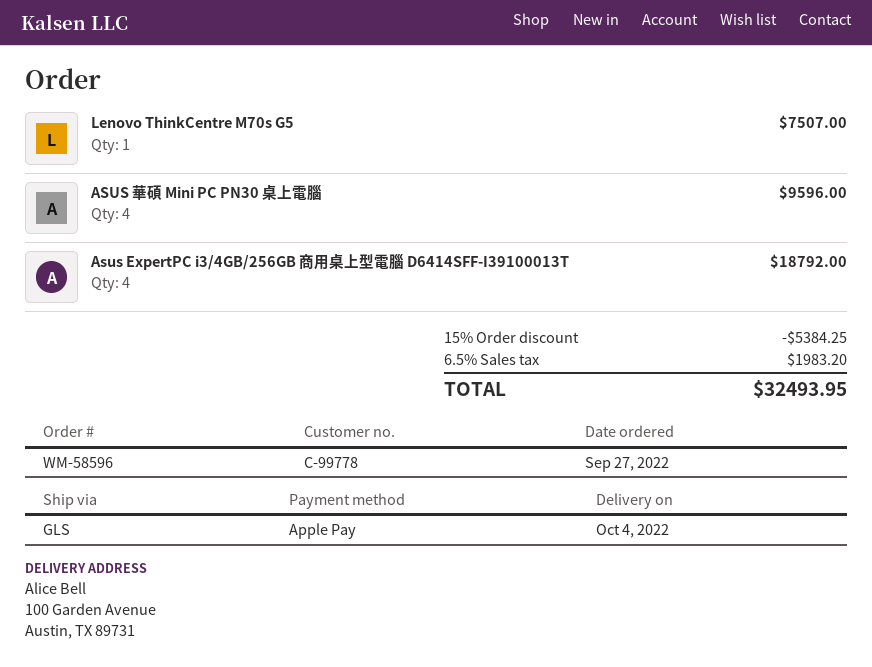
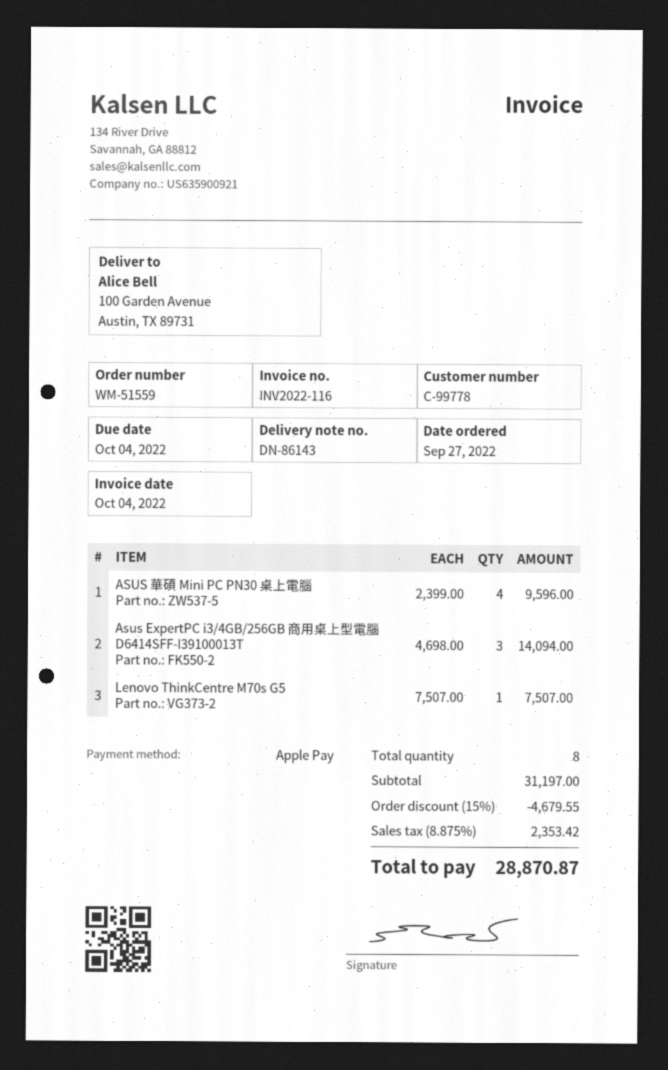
order number: WM-58596 -> WM-51559
Asus ExpertPC i3/4GB/256GB 商用桌上型電腦 D6414SFF-I39100013T: 4 for 18792.00 -> 3 for 14094.00
discount: 15% = 5384.25 -> 15% = 4679.55
tax: 6.5% = 1983.20 -> 8.875% = 2353.42
total: 32493.95 -> 28870.87

